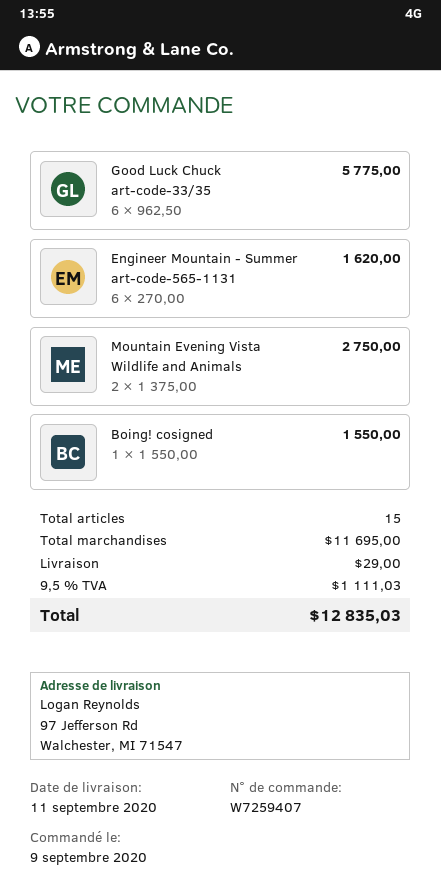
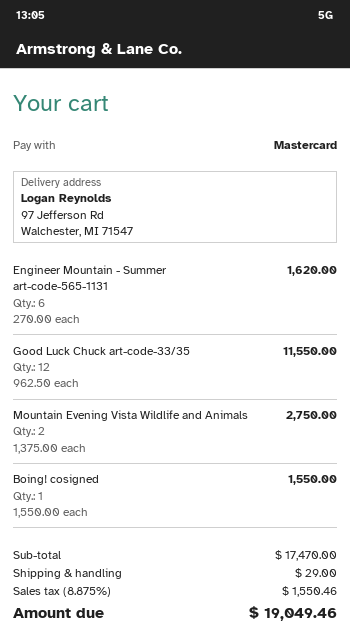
Good Luck Chuck art-code-33/35: 6 x 962.50 = 5775.00 -> 12 x 962.50 = 11550.00
subtotal: 11695.00 -> 17470.00
tax: 9.5% = 1111.03 -> 8.875% = 1550.46
total: 12835.03 -> 19049.46

